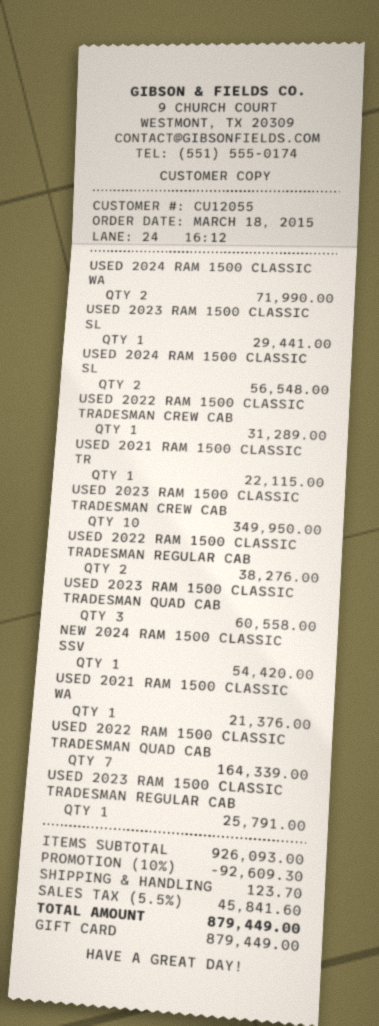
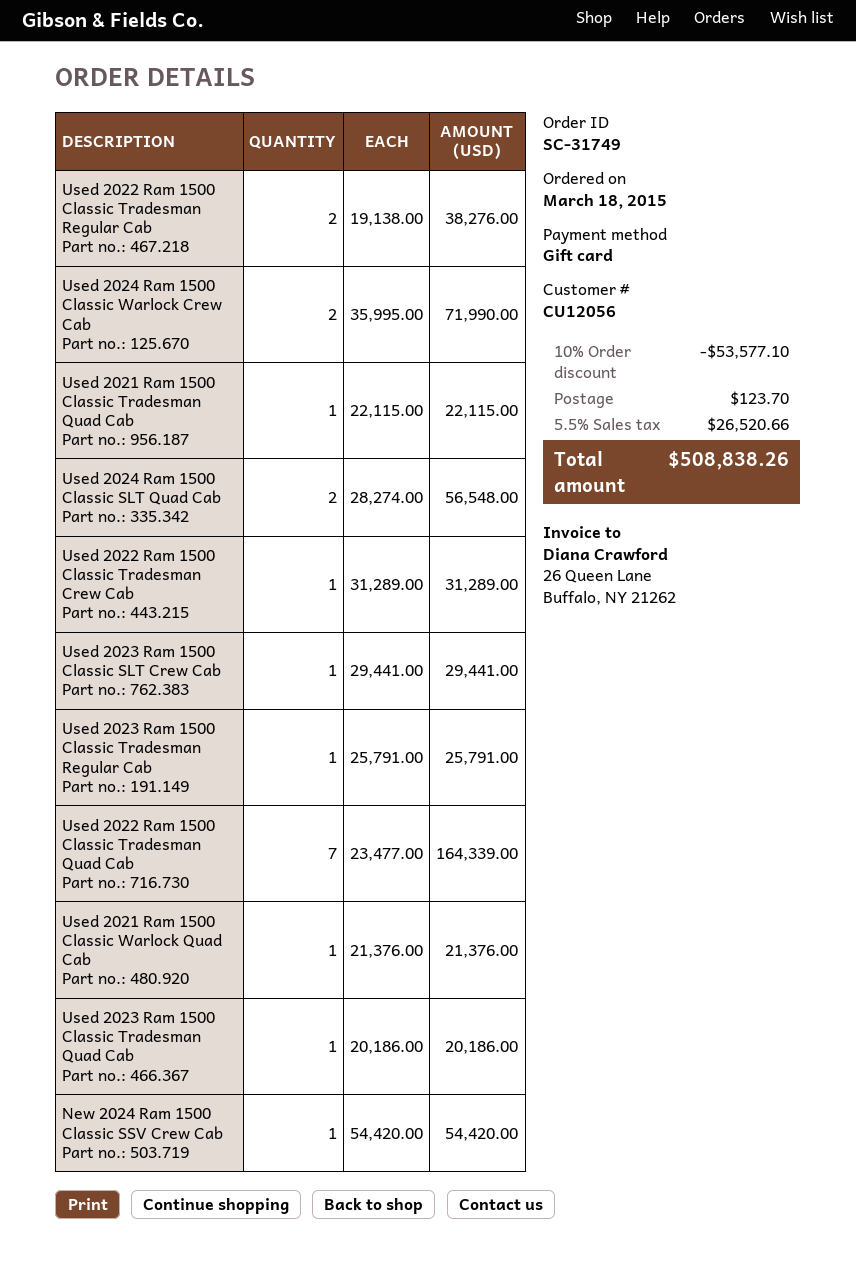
customer number: CU12055 -> CU12056
USED 2023 RAM 1500 CLASSIC TRADESMAN CREW CAB: 10 for 349950.00 -> none
USED 2023 RAM 1500 CLASSIC TRADESMAN QUAD CAB: 3 for 60558.00 -> 1 for 20186.00
discount: 10% = 92609.30 -> 10% = 53577.10
tax: 5.5% = 45841.60 -> 5.5% = 26520.66
total: 879449.00 -> 508838.26

